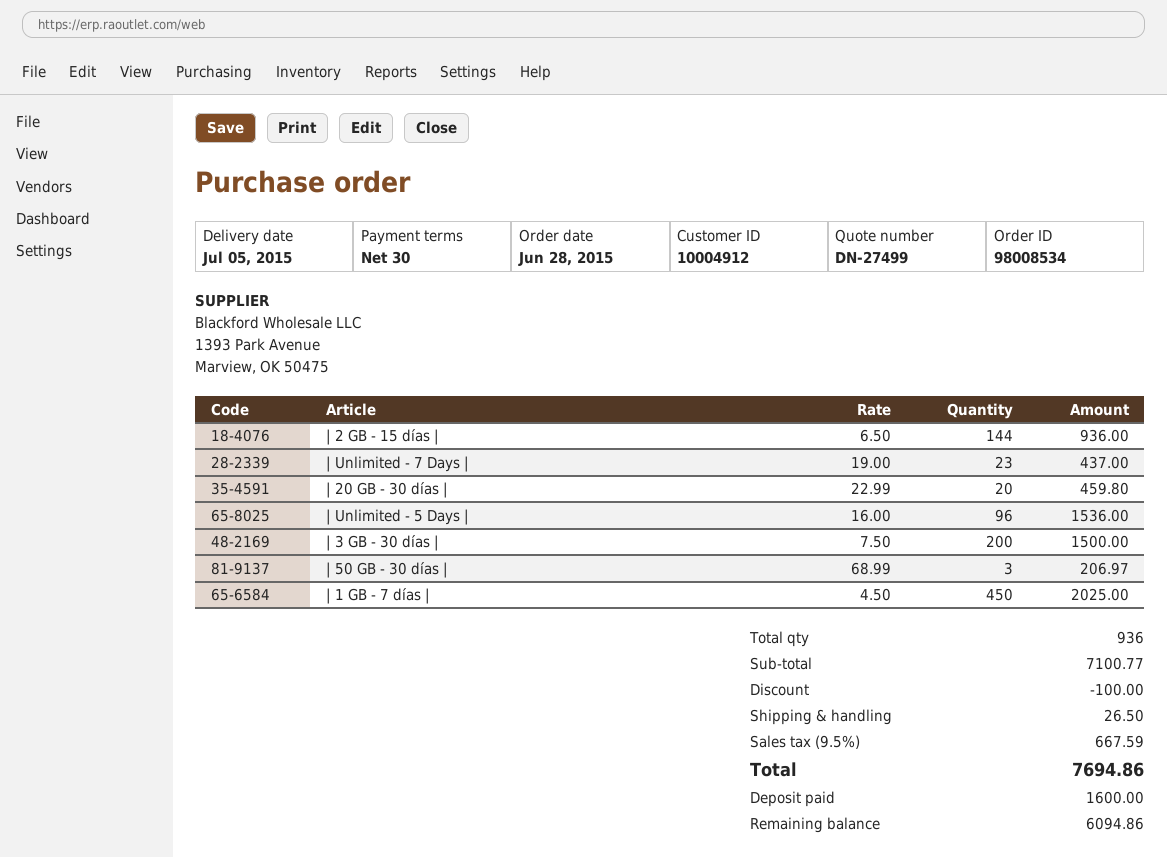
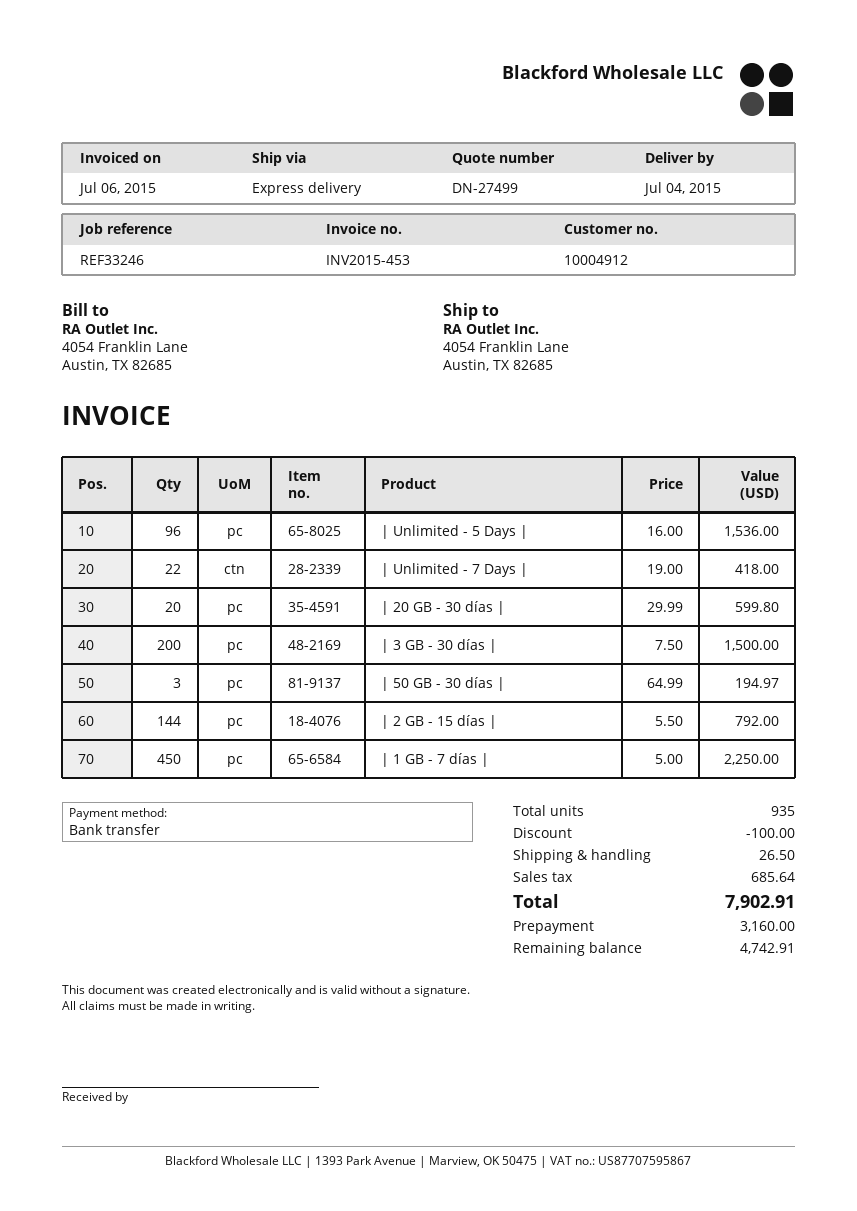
delivery date: 2015-07-05 -> 2015-07-04
| 2 GB - 15 días |: 144 x 6.50 = 936.00 -> 144 x 5.50 = 792.00
| Unlimited - 7 Days |: 23 x 19.00 = 437.00 -> 22 x 19.00 = 418.00
| 20 GB - 30 días |: 20 x 22.99 = 459.80 -> 20 x 29.99 = 599.80
| 50 GB - 30 días |: 3 x 68.99 = 206.97 -> 3 x 64.99 = 194.97
| 1 GB - 7 días |: 450 x 4.50 = 2025.00 -> 450 x 5.00 = 2250.00
total quantity: 936 -> 935
tax: 667.59 -> 685.64
total: 7694.86 -> 7902.91
deposit: 1600.00 -> 3160.00
balance: 6094.86 -> 4742.91

